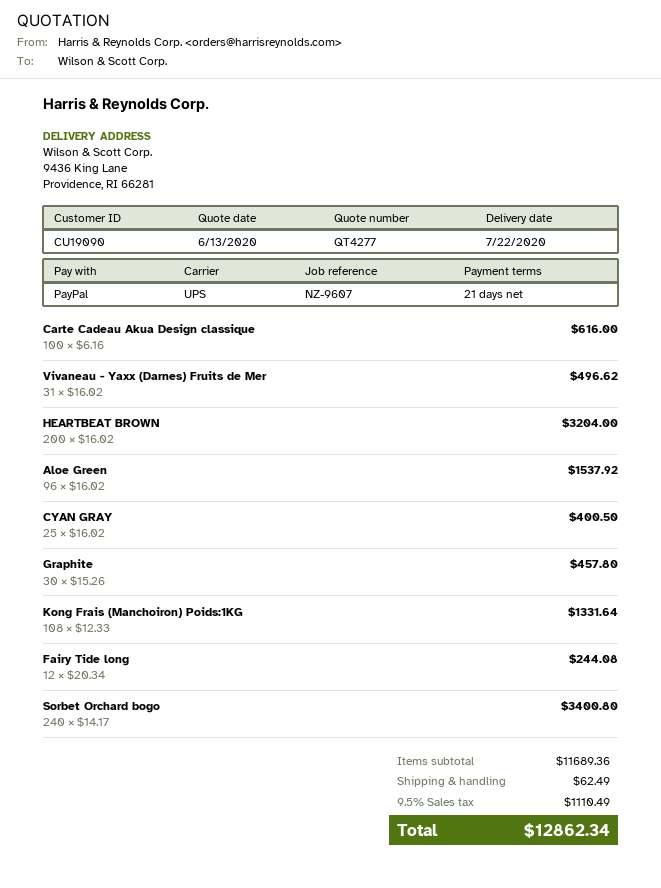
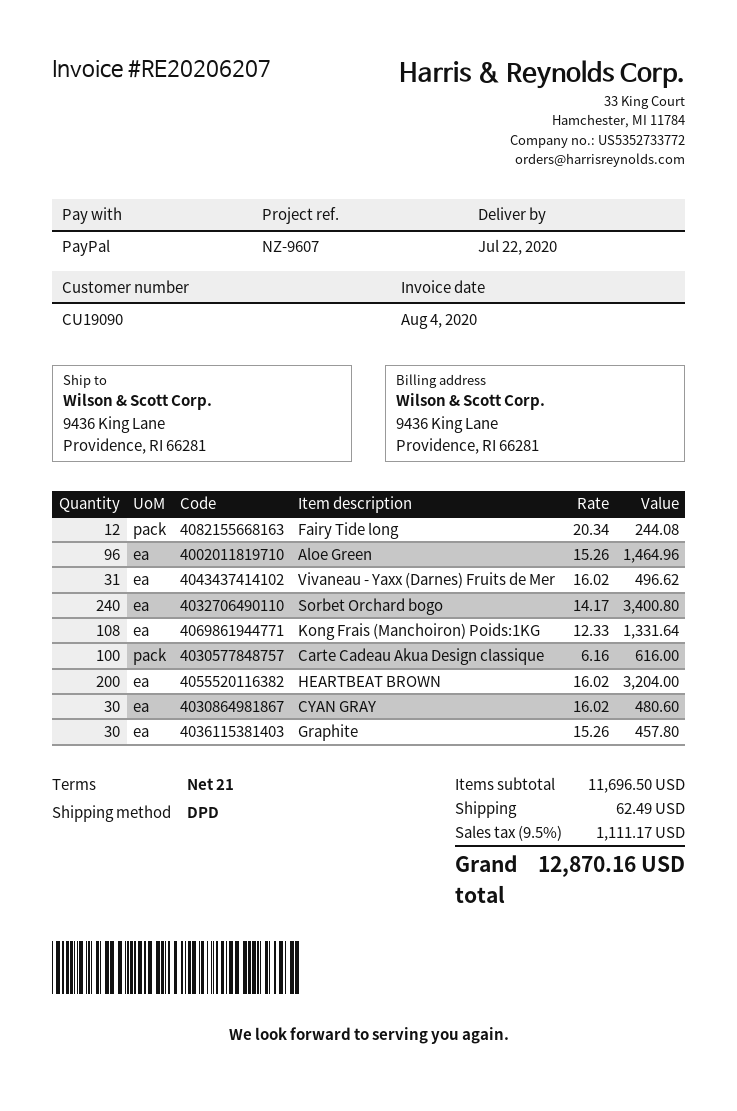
shipping method: UPS -> DPD
Aloe Green: 96 x 16.02 = 1537.92 -> 96 x 15.26 = 1464.96
CYAN GRAY: 25 x 16.02 = 400.50 -> 30 x 16.02 = 480.60
subtotal: 11689.36 -> 11696.50
tax: 9.5% = 1110.49 -> 9.5% = 1111.17
total: 12862.34 -> 12870.16

